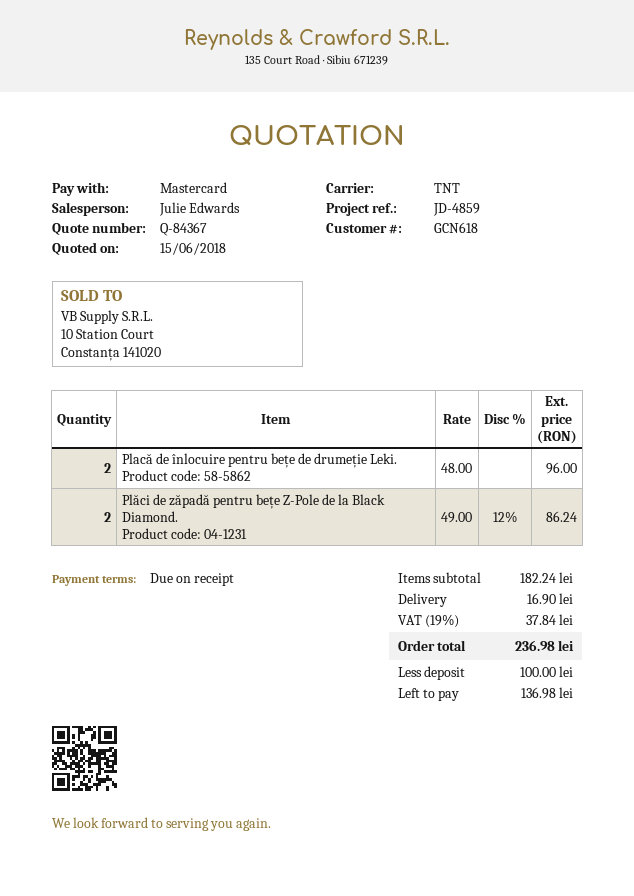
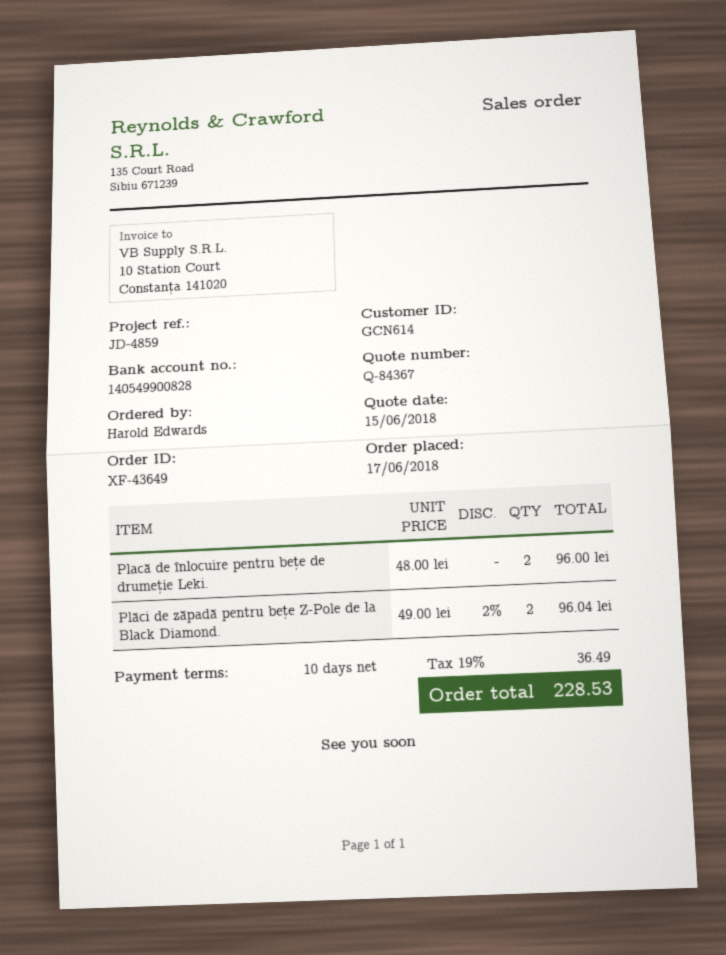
payment terms: on receipt -> 10 days
customer number: GCN618 -> GCN614
Plăci de zăpadă pentru bețe Z-Pole de la Black Diamond.: 2 x 49.00 - 12% = 86.24 -> 2 x 49.00 - 2% = 96.04
shipping: 16.90 -> none
tax: 19% = 37.84 -> 19% = 36.49
total: 236.98 -> 228.53

